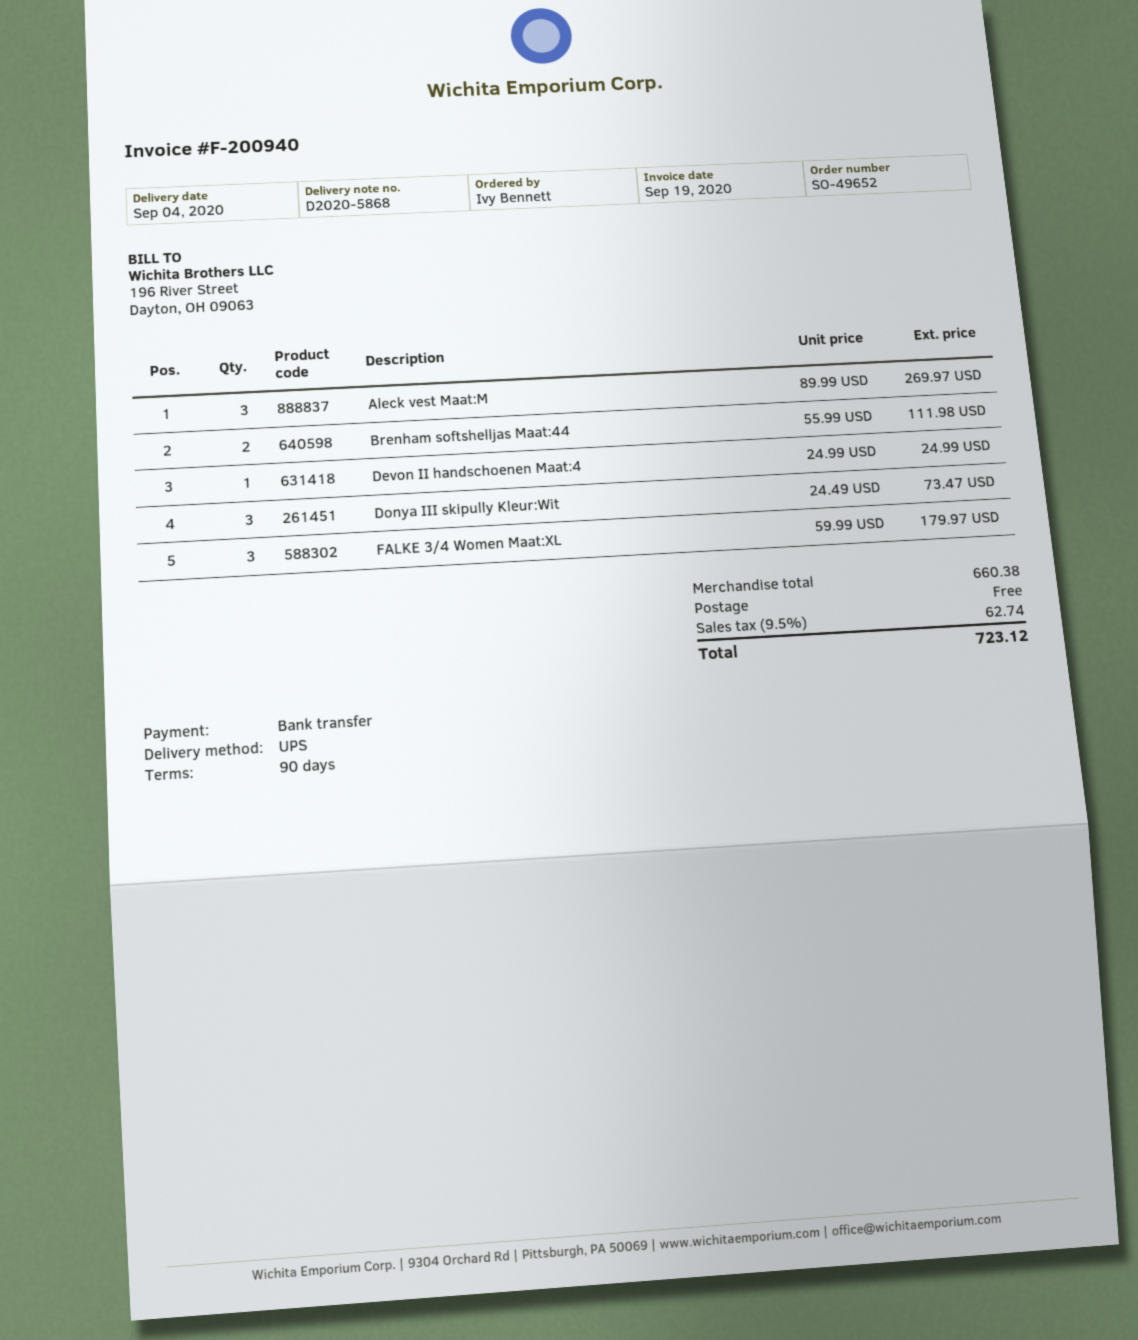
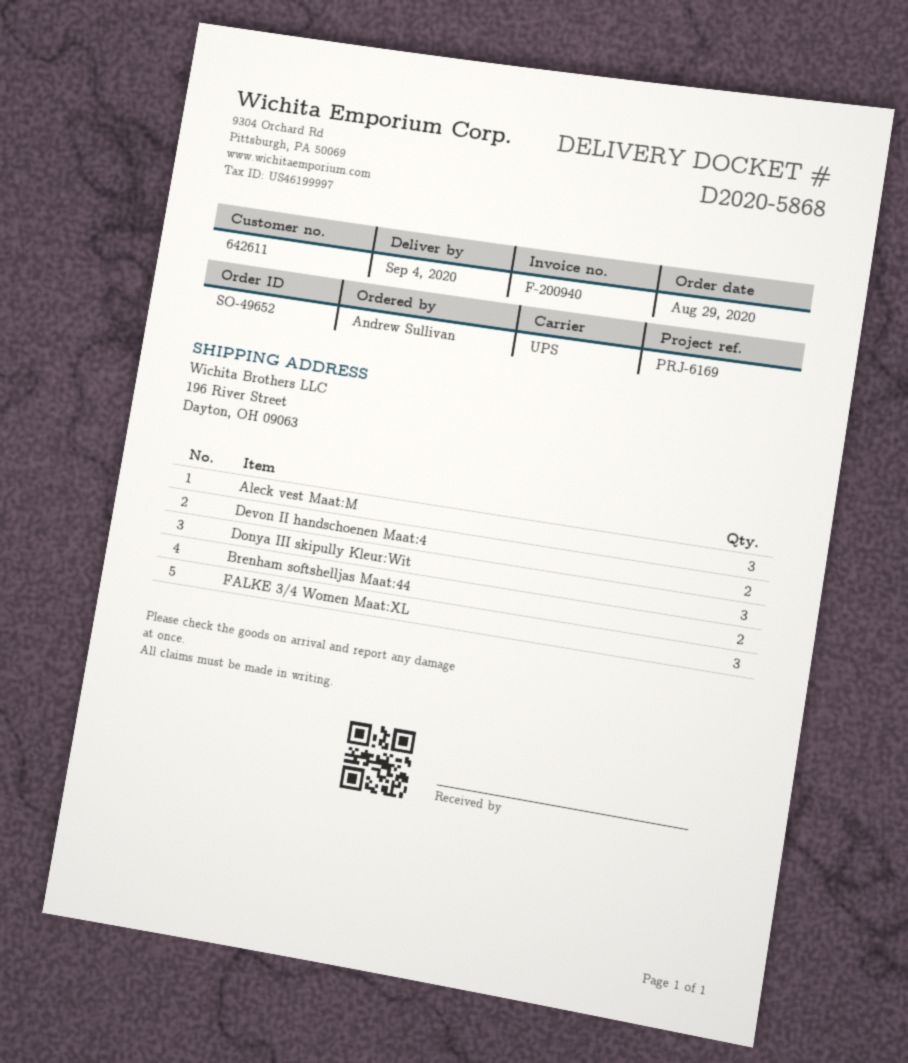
ordered by: Ivy Bennett -> Andrew Sullivan
Devon II handschoenen Maat:4: 1 -> 2

